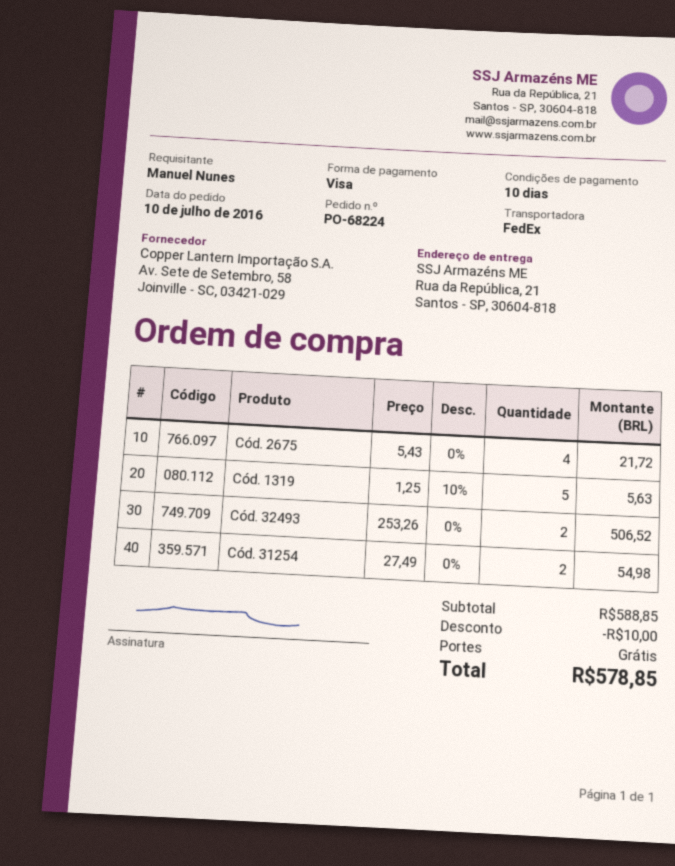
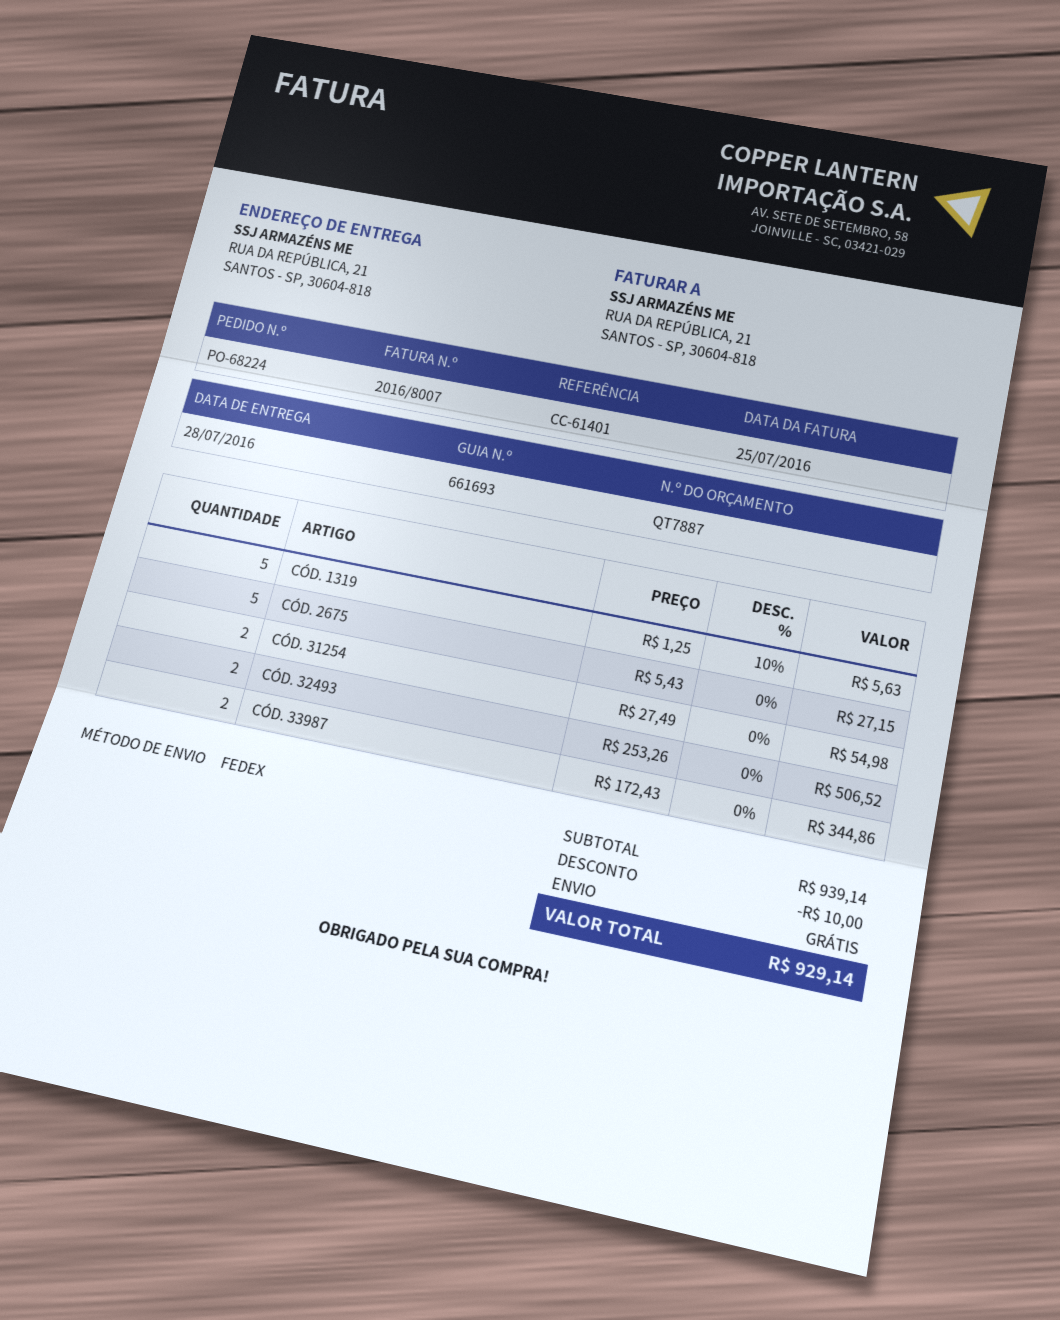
Cód. 2675: 4 x 5.43 = 21.72 -> 5 x 5.43 = 27.15
CÓD. 33987: none -> 2 x 172.43 = 344.86
subtotal: 588.85 -> 939.14
total: 578.85 -> 929.14

